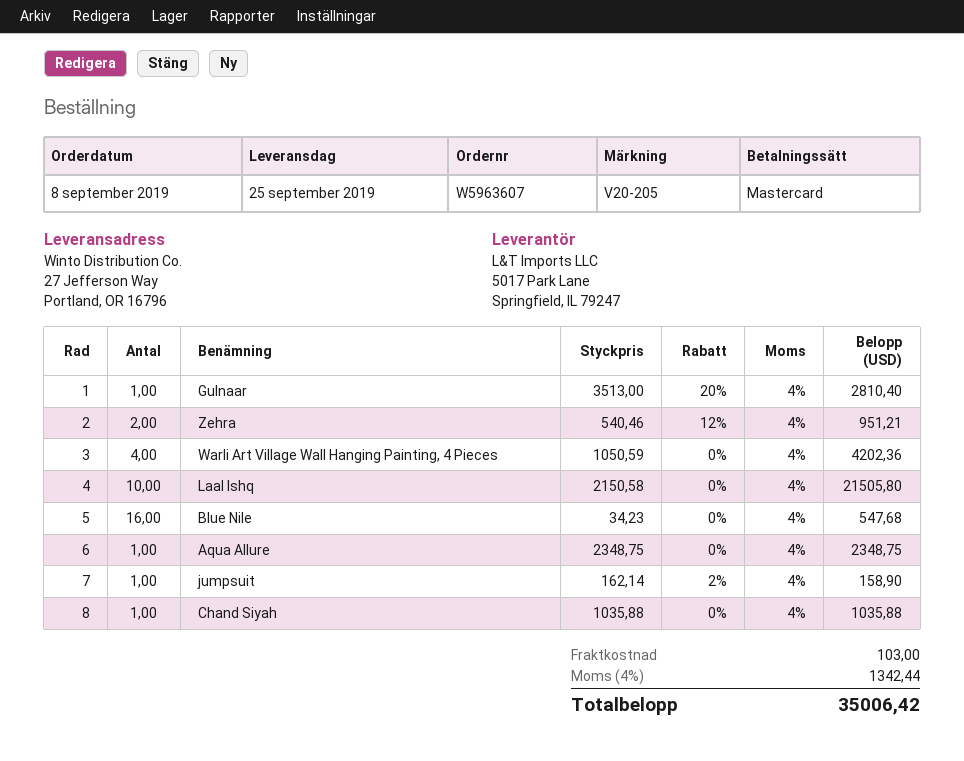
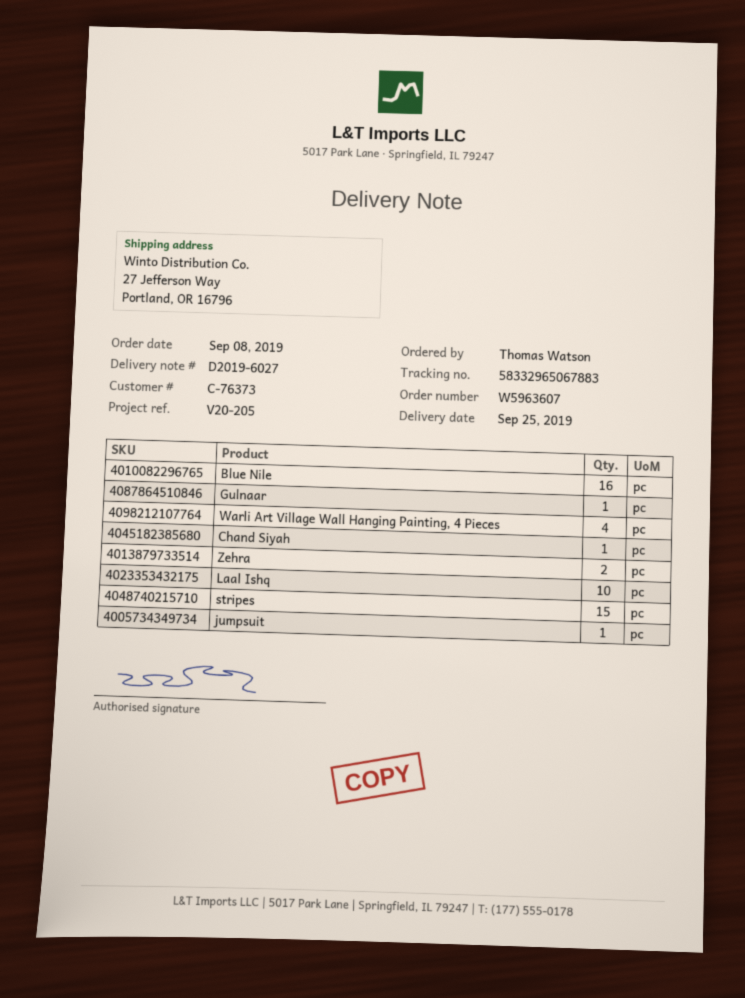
Aqua Allure: 1 -> none
stripes: none -> 15

